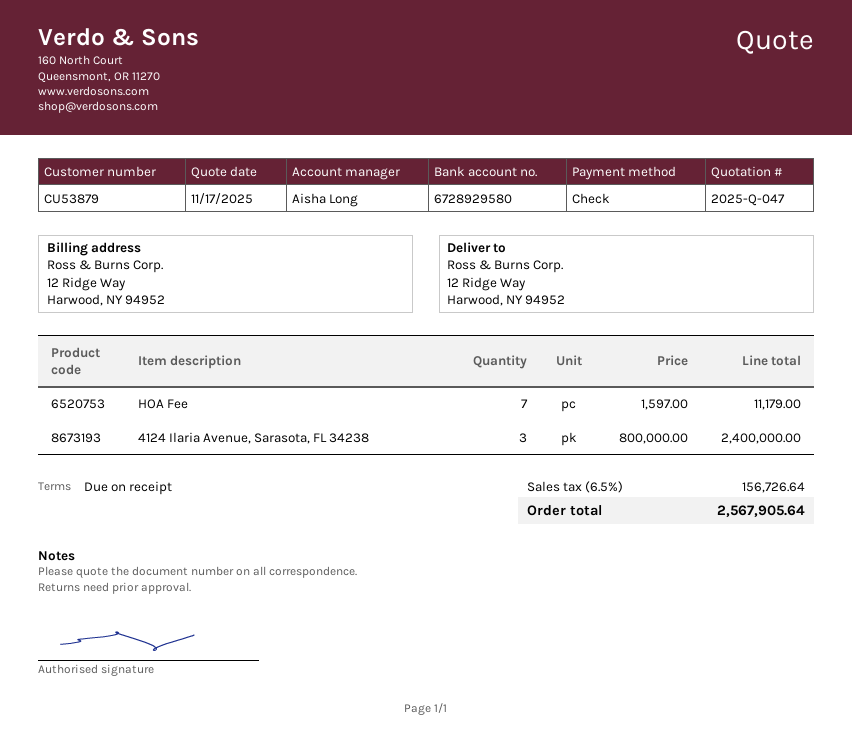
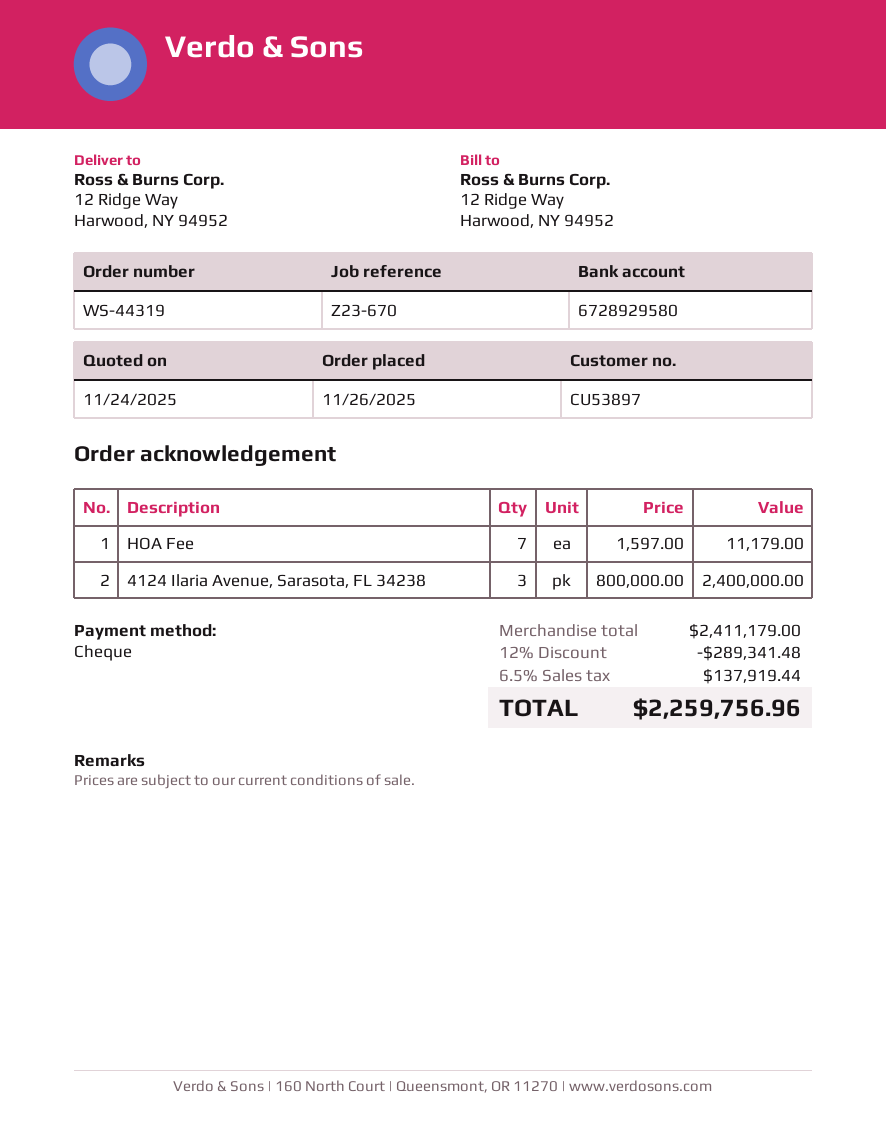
quote date: 2025-11-17 -> 2025-11-24
customer number: CU53879 -> CU53897
discount: none -> 12% = 289341.48
tax: 6.5% = 156726.64 -> 6.5% = 137919.44
total: 2567905.64 -> 2259756.96

